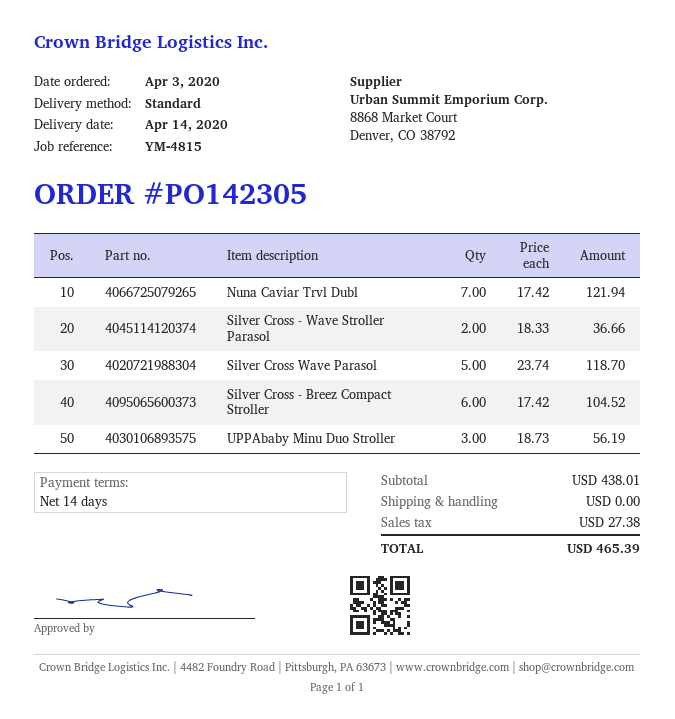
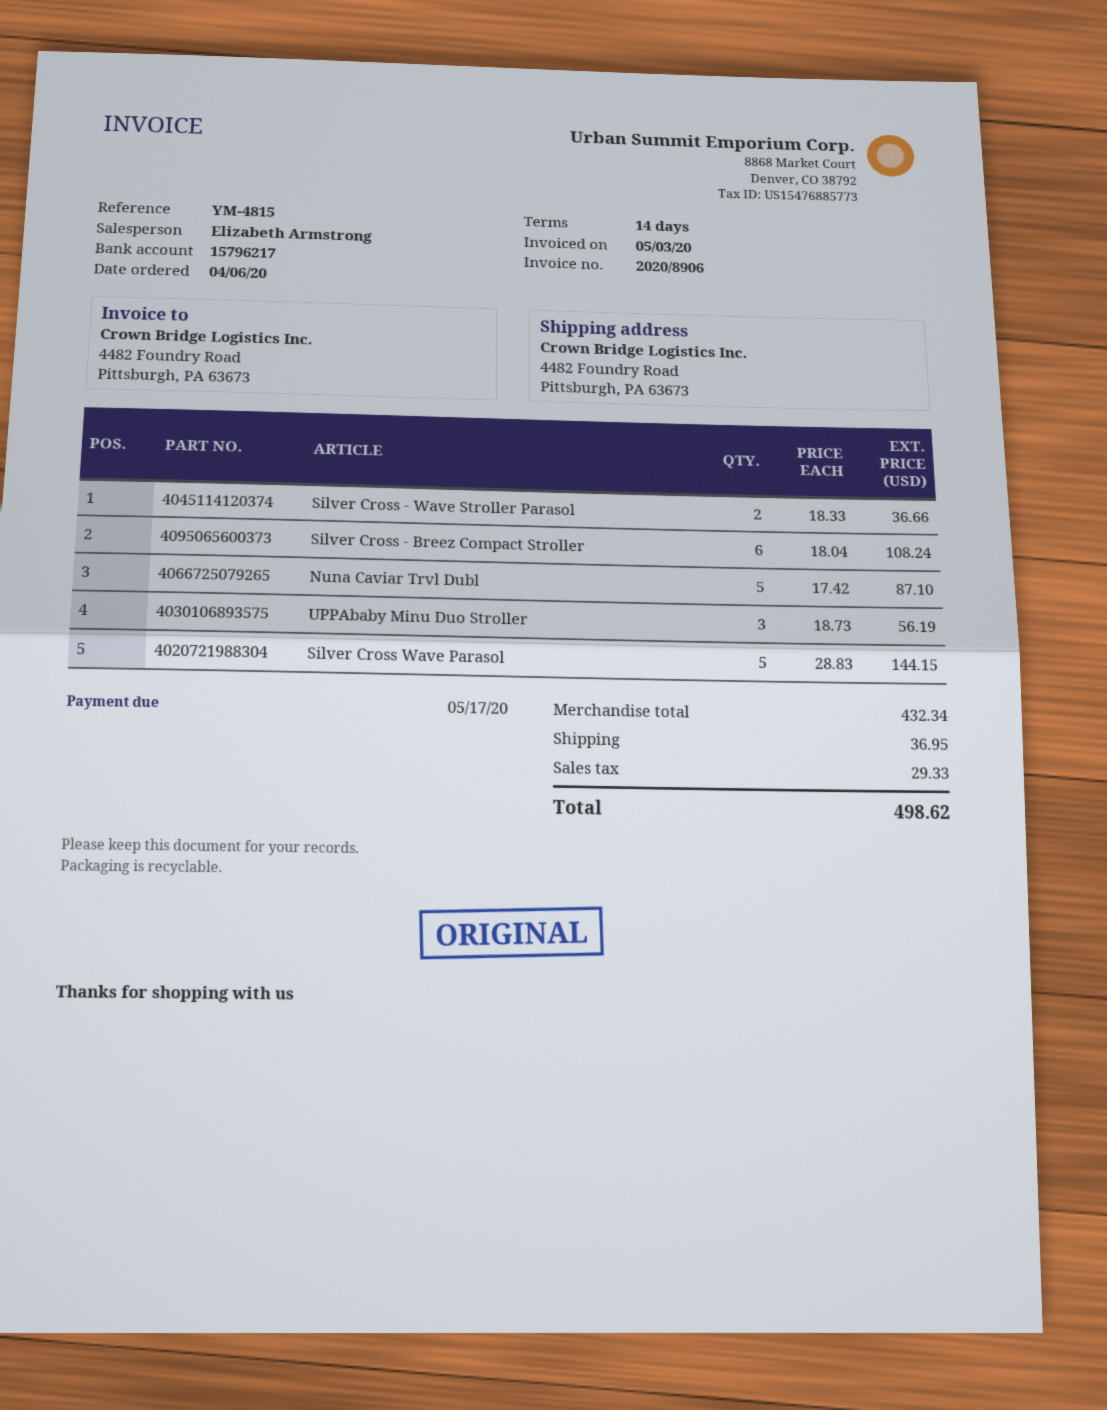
order date: 2020-04-03 -> 2020-04-06
Nuna Caviar Trvl Dubl: 7 x 17.42 = 121.94 -> 5 x 17.42 = 87.10
Silver Cross Wave Parasol: 5 x 23.74 = 118.70 -> 5 x 28.83 = 144.15
Silver Cross - Breez Compact Stroller: 6 x 17.42 = 104.52 -> 6 x 18.04 = 108.24
subtotal: 438.01 -> 432.34
shipping: 0.00 -> 36.95
tax: 27.38 -> 29.33
total: 465.39 -> 498.62

